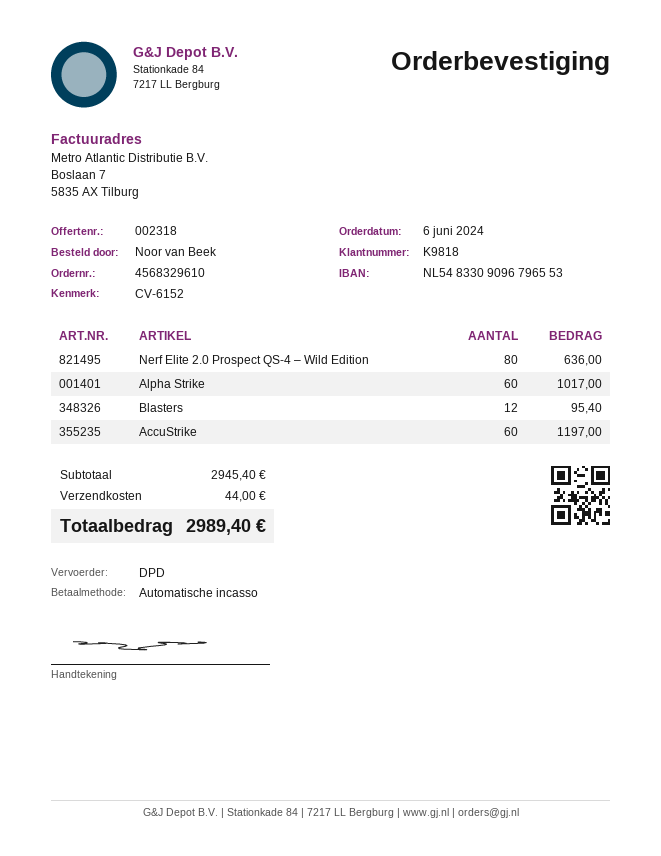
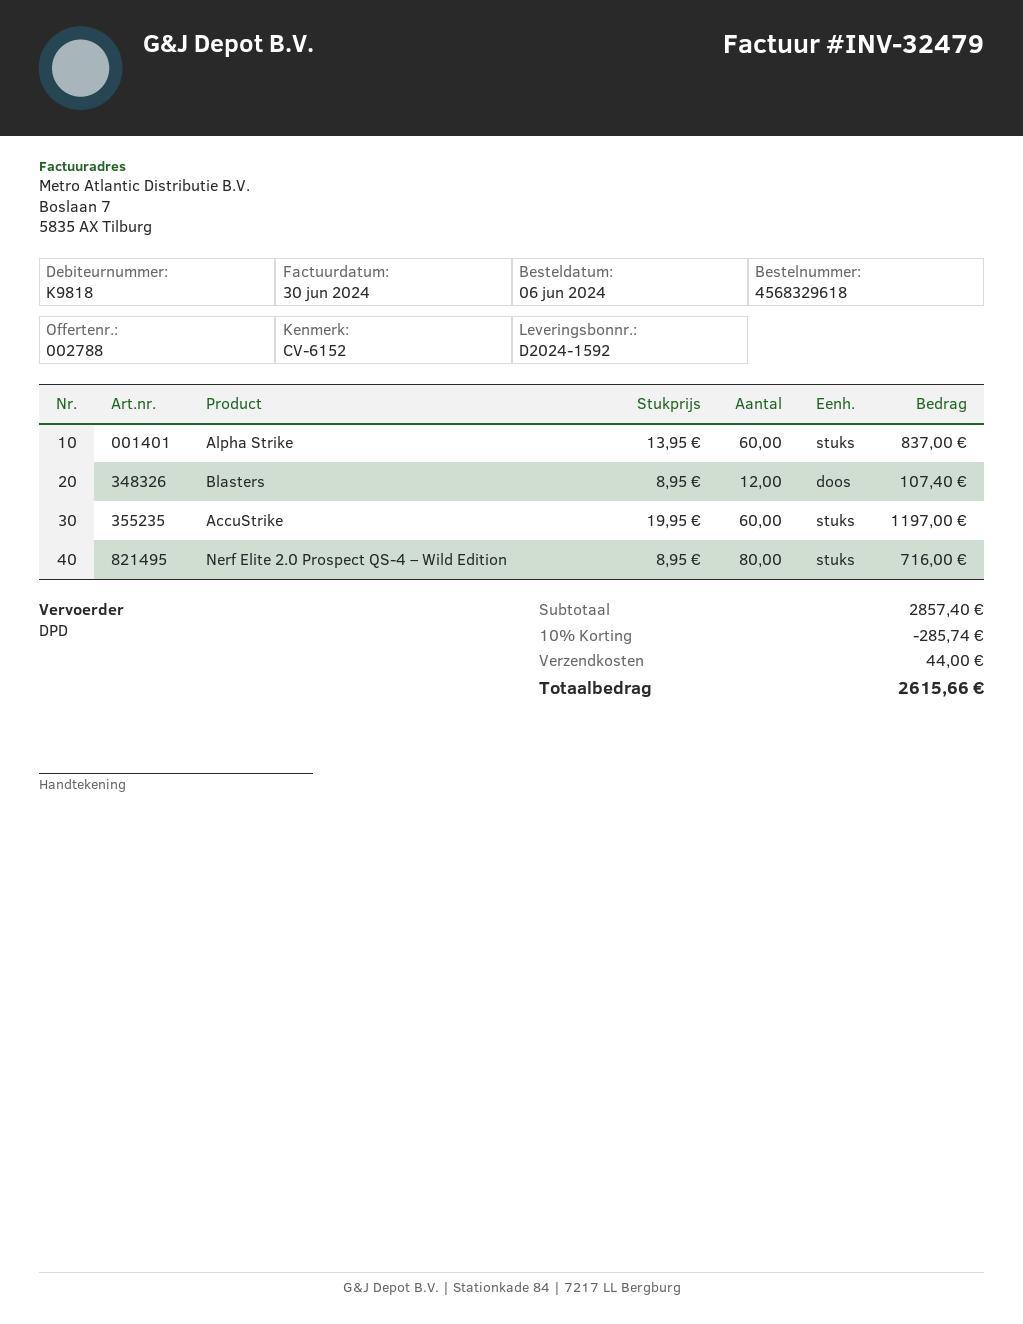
quote number: 002318 -> 002788
order number: 4568329610 -> 4568329618
Nerf Elite 2.0 Prospect QS-4 – Wild Edition: 80 for 636.00 -> 80 for 716.00
Alpha Strike: 60 for 1017.00 -> 60 for 837.00
Blasters: 12 for 95.40 -> 12 for 107.40
subtotal: 2945.40 -> 2857.40
discount: none -> 10% = 285.74
total: 2989.40 -> 2615.66

